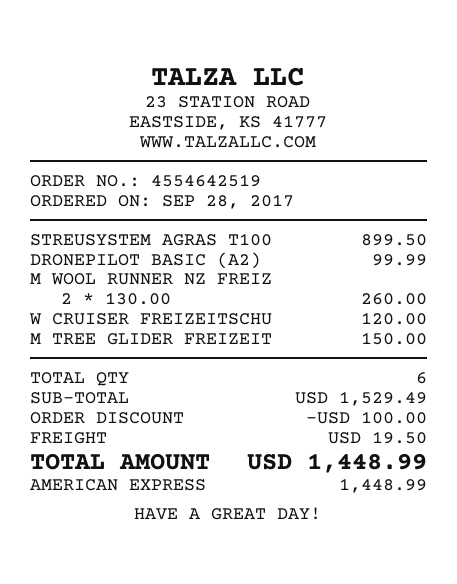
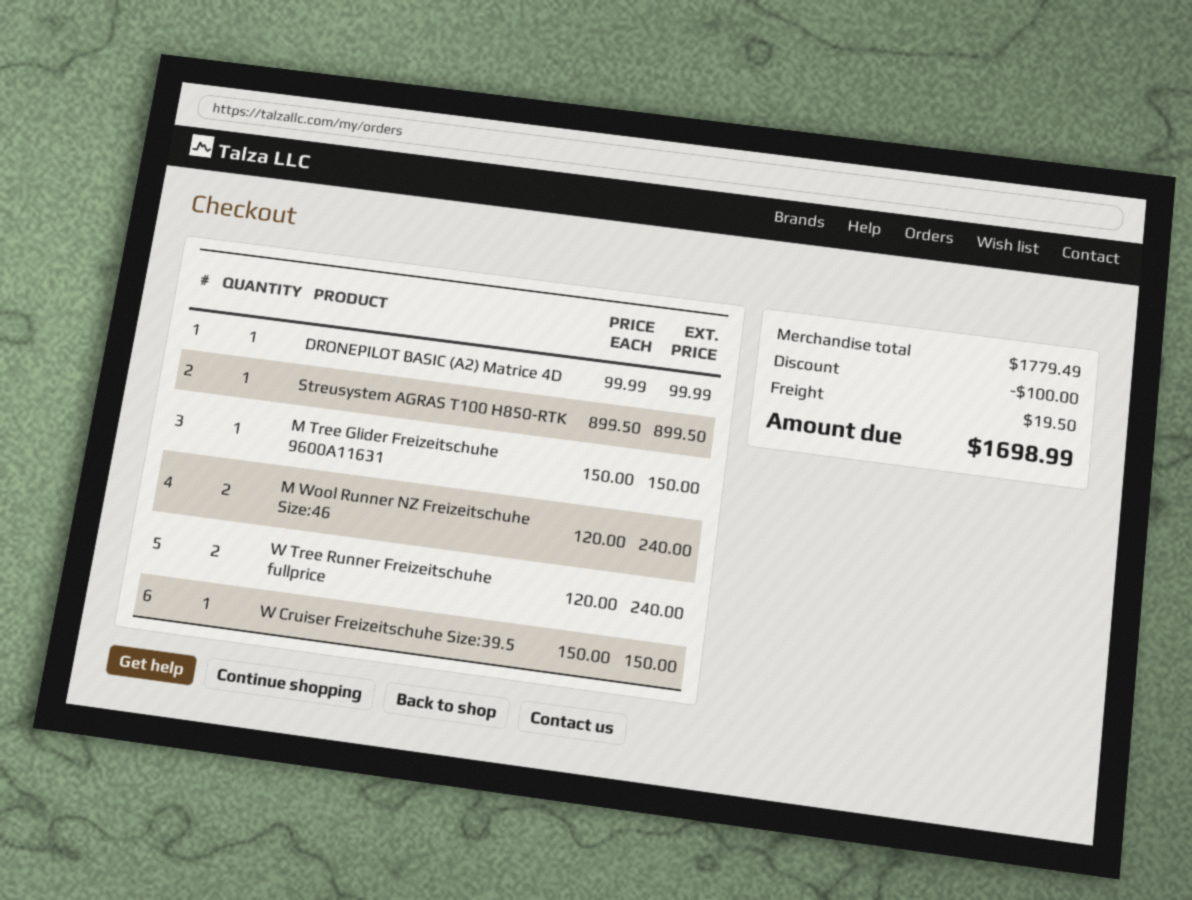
M WOOL RUNNER NZ FREIZ: 2 x 130.00 = 260.00 -> 2 x 120.00 = 240.00
W CRUISER FREIZEITSCHU: 1 x 120.00 = 120.00 -> 1 x 150.00 = 150.00
W Tree Runner Freizeitschuhe fullprice: none -> 2 x 120.00 = 240.00
subtotal: 1529.49 -> 1779.49
total: 1448.99 -> 1698.99

